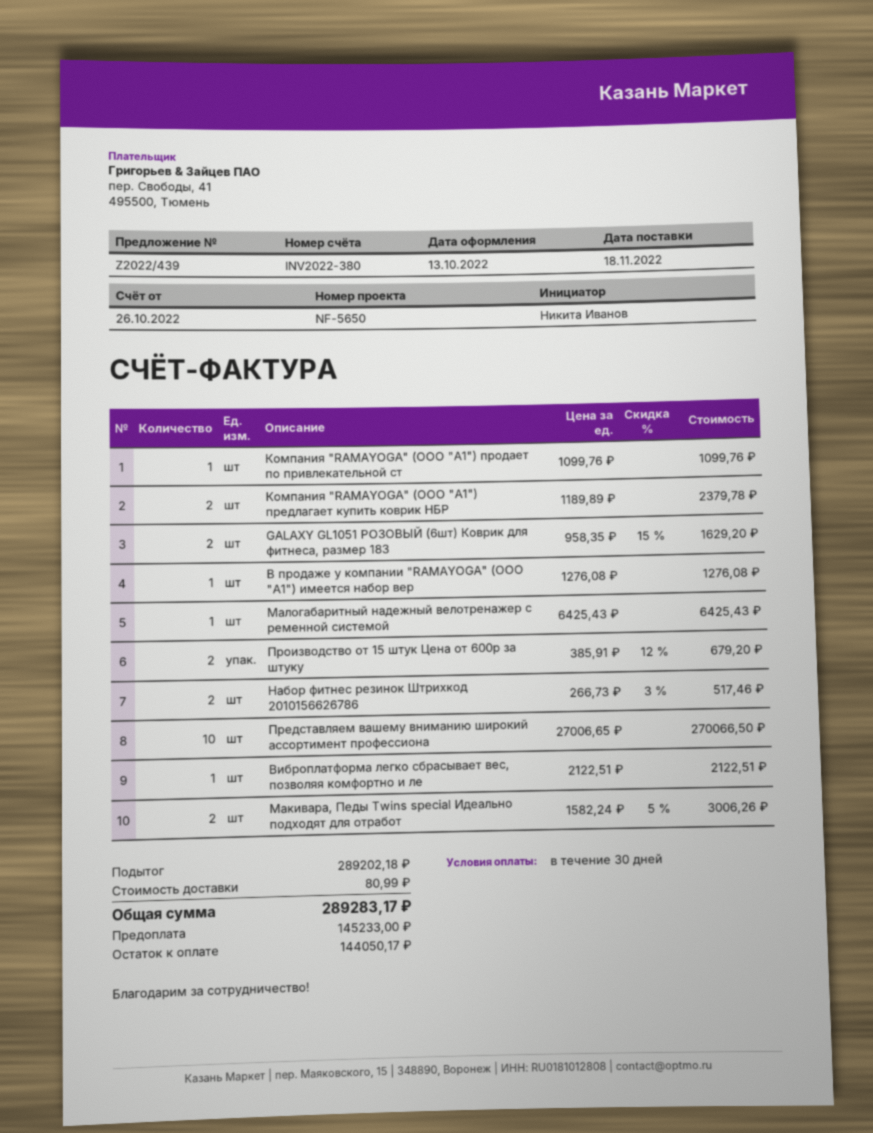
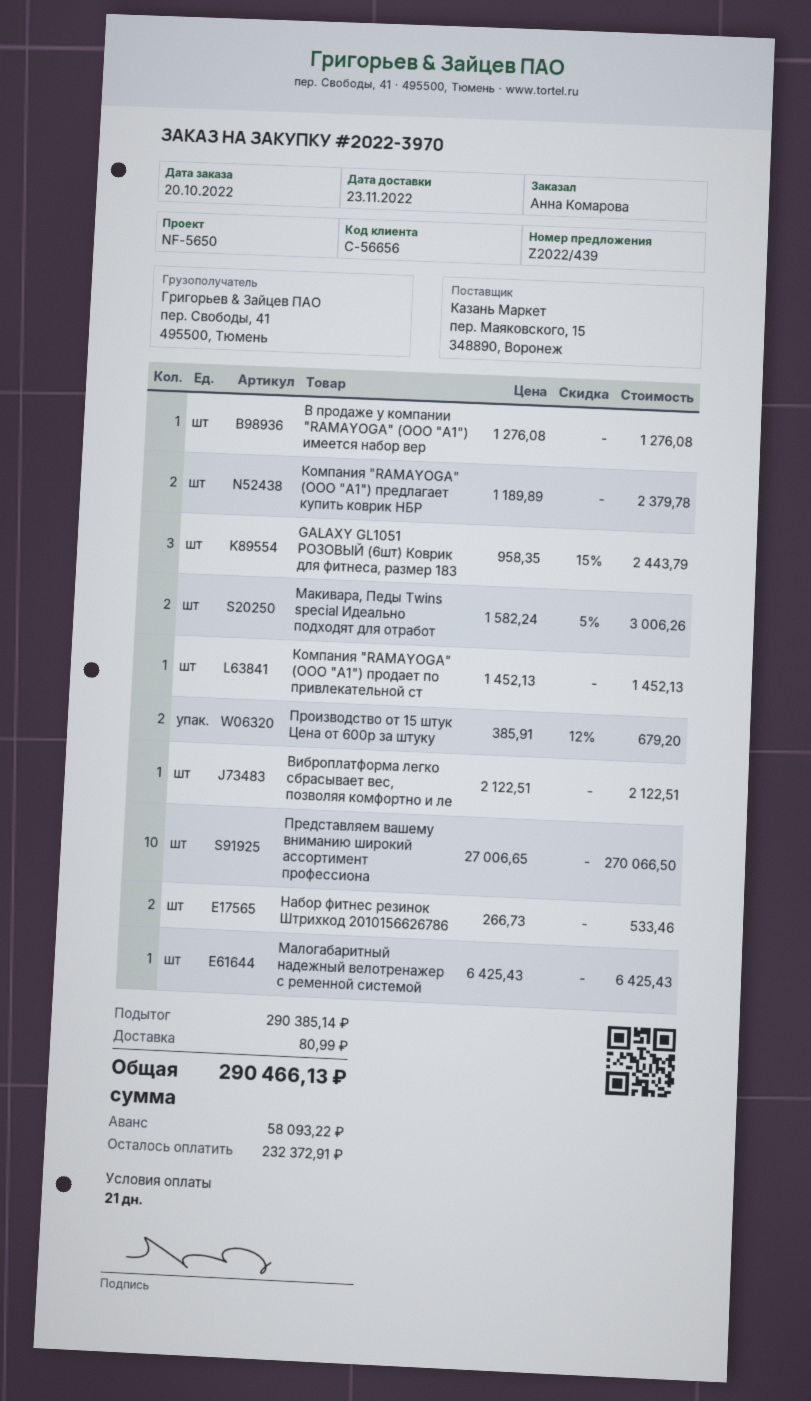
order date: 2022-10-13 -> 2022-10-20
delivery date: 2022-11-18 -> 2022-11-23
payment terms: 30 days -> 21 days
ordered by: Никита Иванов -> Анна Комарова
Компания "RAMAYOGA" (ООО "А1") продает по привлекательной ст: 1 x 1099.76 = 1099.76 -> 1 x 1452.13 = 1452.13
GALAXY GL1051 РОЗОВЫЙ (6шт) Коврик для фитнеса, размер 183: 2 x 958.35 - 15% = 1629.20 -> 3 x 958.35 - 15% = 2443.79
Набор фитнес резинок Штрихкод 2010156626786: 2 x 266.73 - 3% = 517.46 -> 2 x 266.73 = 533.46
subtotal: 289202.18 -> 290385.14
total: 289283.17 -> 290466.13
deposit: 145233.00 -> 58093.22
balance: 144050.17 -> 232372.91

